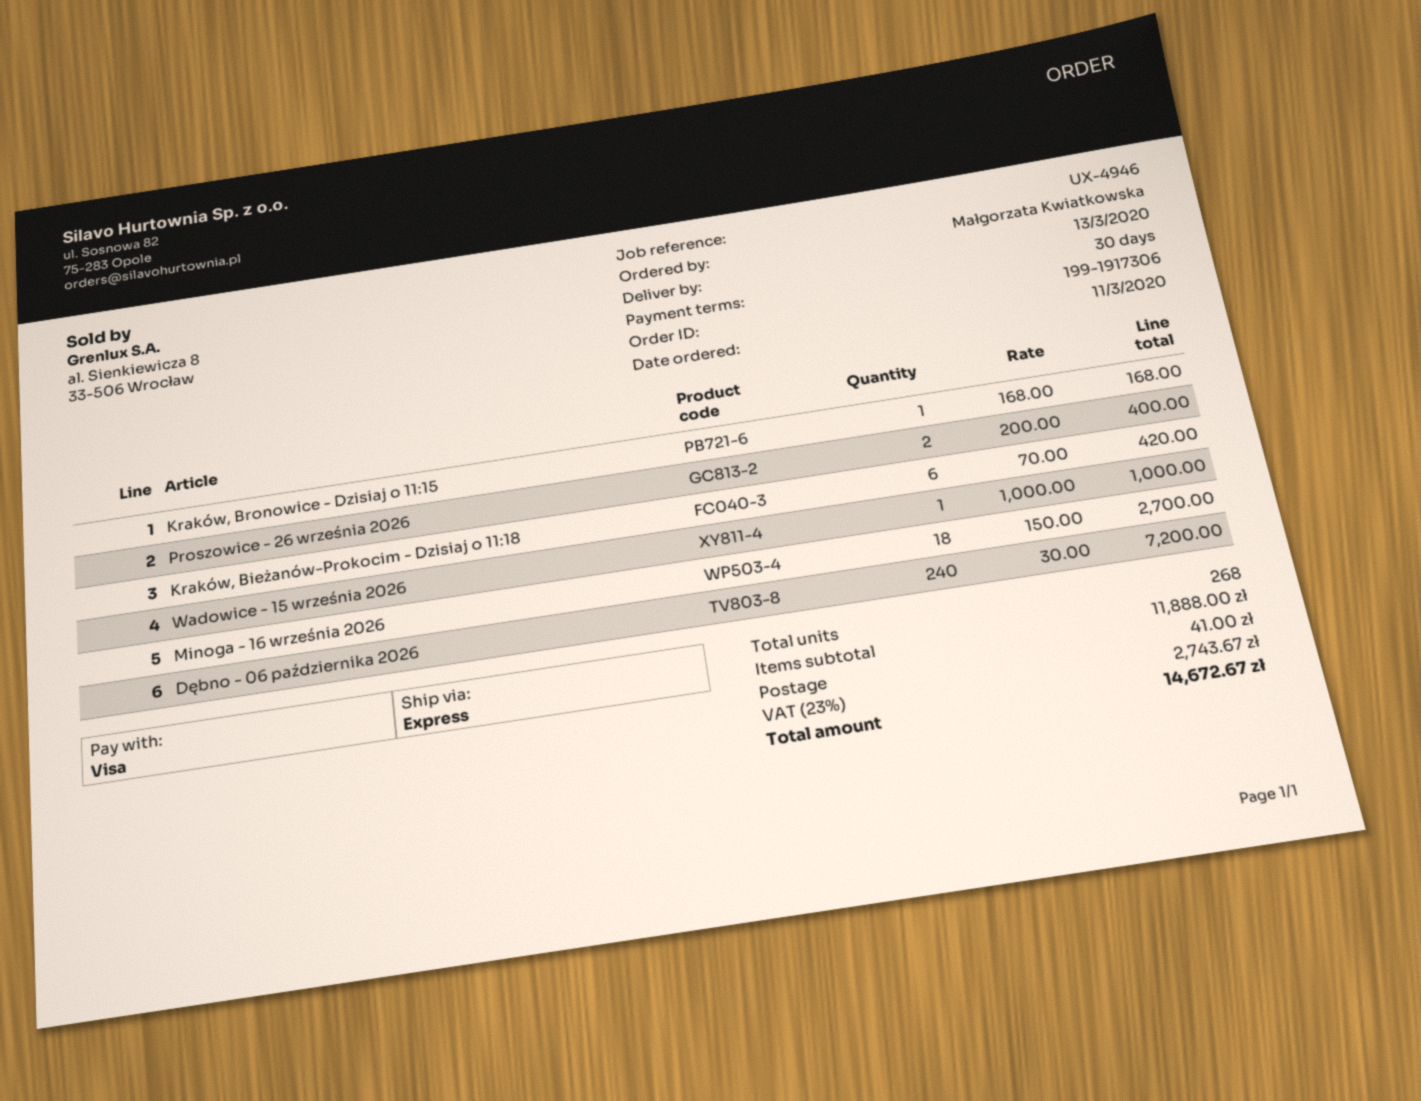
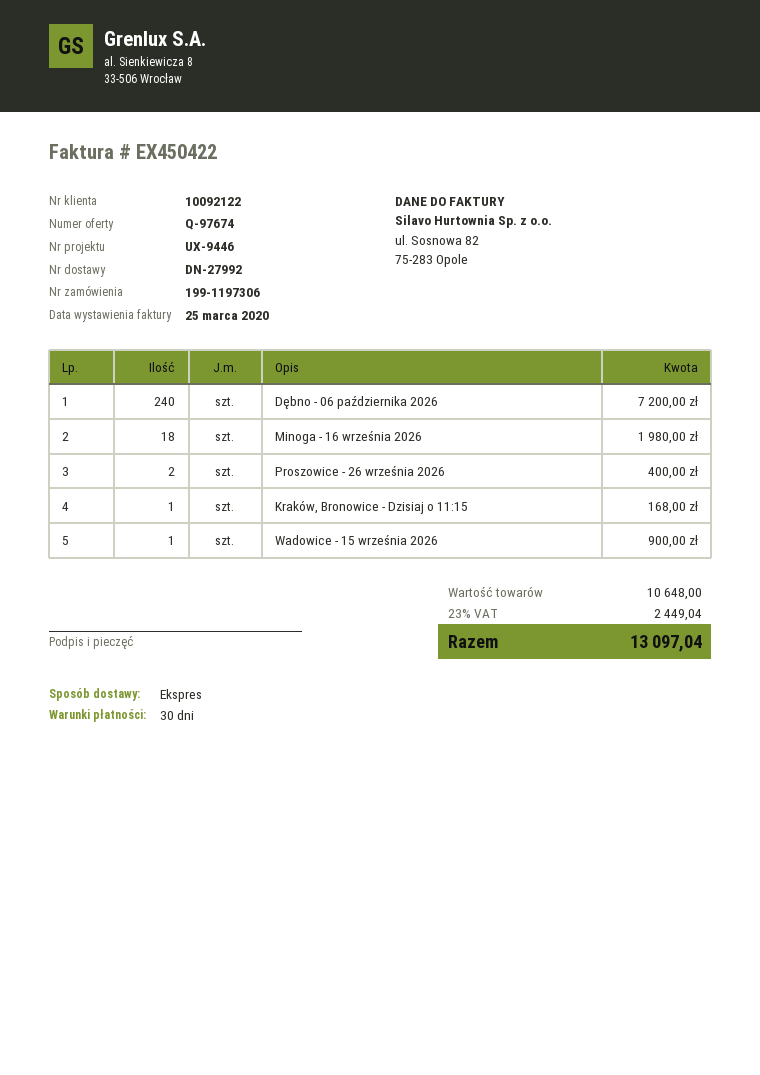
order number: 199-1917306 -> 199-1197306
reference: UX-4946 -> UX-9446
Kraków, Bieżanów-Prokocim - Dzisiaj o 11:18: 6 for 420.00 -> none
Wadowice - 15 września 2026: 1 for 1000.00 -> 1 for 900.00
Minoga - 16 września 2026: 18 for 2700.00 -> 18 for 1980.00
subtotal: 11888.00 -> 10648.00
shipping: 41.00 -> none
tax: 23% = 2743.67 -> 23% = 2449.04
total: 14672.67 -> 13097.04

